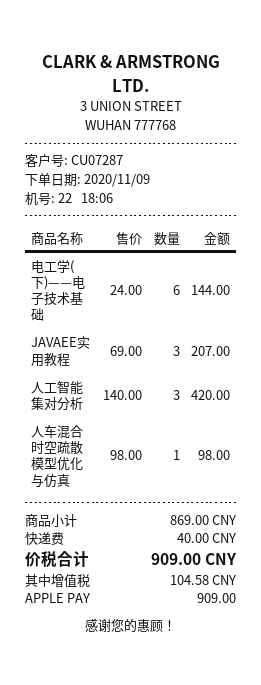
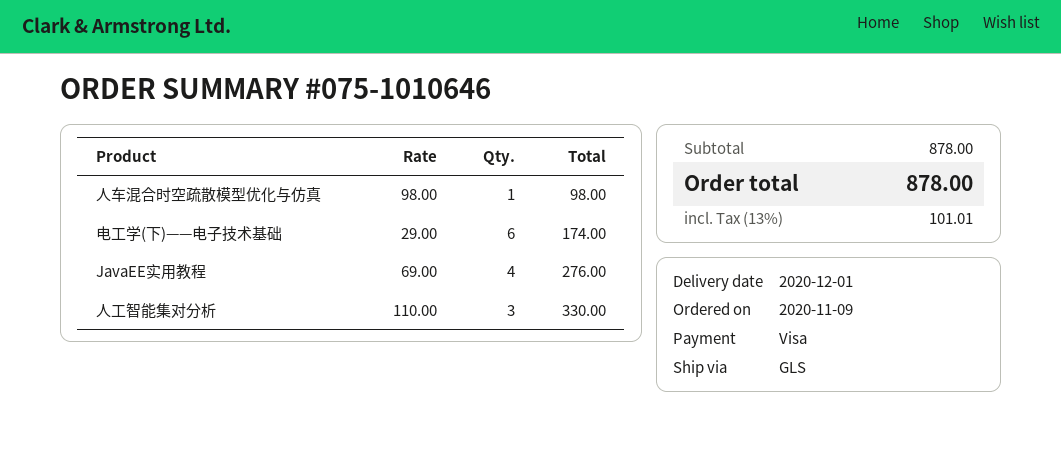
payment method: Apple Pay -> Visa
电工学(下)——电子技术基础: 6 x 24.00 = 144.00 -> 6 x 29.00 = 174.00
JAVAEE实用教程: 3 x 69.00 = 207.00 -> 4 x 69.00 = 276.00
人工智能集对分析: 3 x 140.00 = 420.00 -> 3 x 110.00 = 330.00
subtotal: 869.00 -> 878.00
shipping: 40.00 -> none
tax: 104.58 -> 101.01
total: 909.00 -> 878.00

